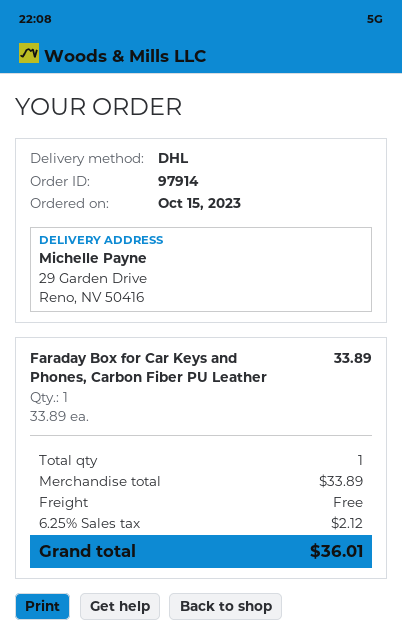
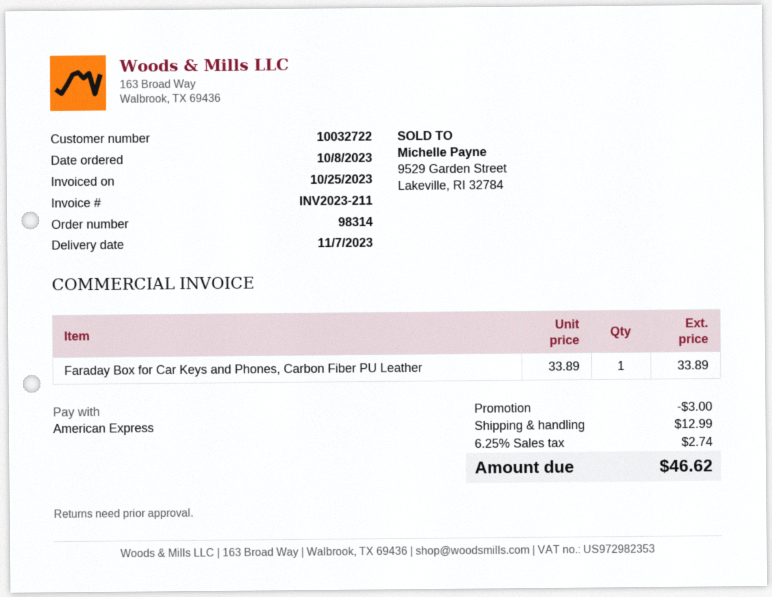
order number: 97914 -> 98314
order date: 2023-10-15 -> 2023-10-08
discount: none -> 3.00
shipping: 0.00 -> 12.99
tax: 6.25% = 2.12 -> 6.25% = 2.74
total: 36.01 -> 46.62

